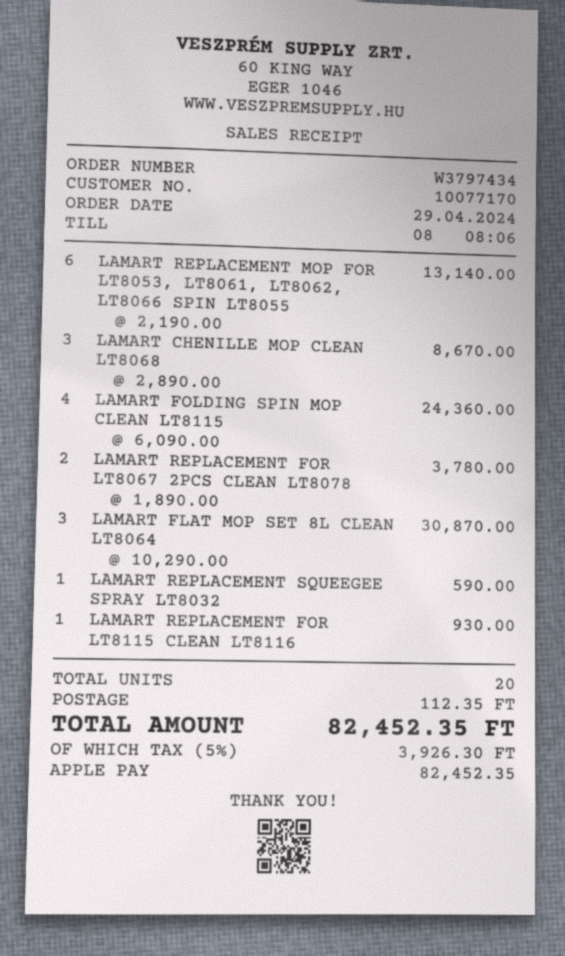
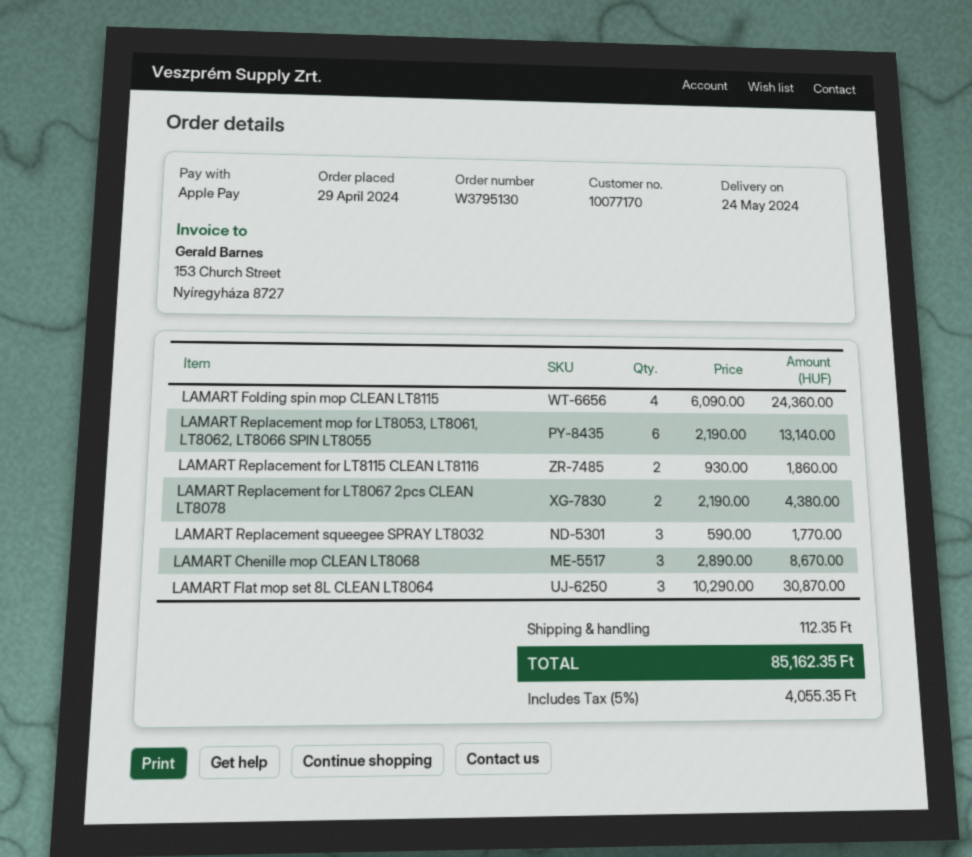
order number: W3797434 -> W3795130
LAMART REPLACEMENT FOR LT8067 2PCS CLEAN LT8078: 2 x 1890.00 = 3780.00 -> 2 x 2190.00 = 4380.00
LAMART REPLACEMENT SQUEEGEE SPRAY LT8032: 1 x 590.00 = 590.00 -> 3 x 590.00 = 1770.00
LAMART REPLACEMENT FOR LT8115 CLEAN LT8116: 1 x 930.00 = 930.00 -> 2 x 930.00 = 1860.00
tax: 5% = 3926.30 -> 5% = 4055.35
total: 82452.35 -> 85162.35

